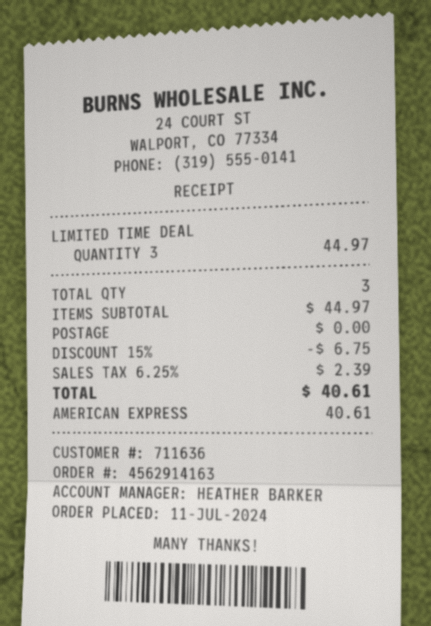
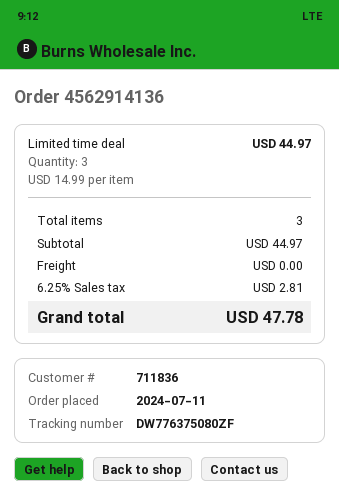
order number: 4562914163 -> 4562914136
customer number: 711636 -> 711836
discount: 15% = 6.75 -> none
tax: 6.25% = 2.39 -> 6.25% = 2.81
total: 40.61 -> 47.78

